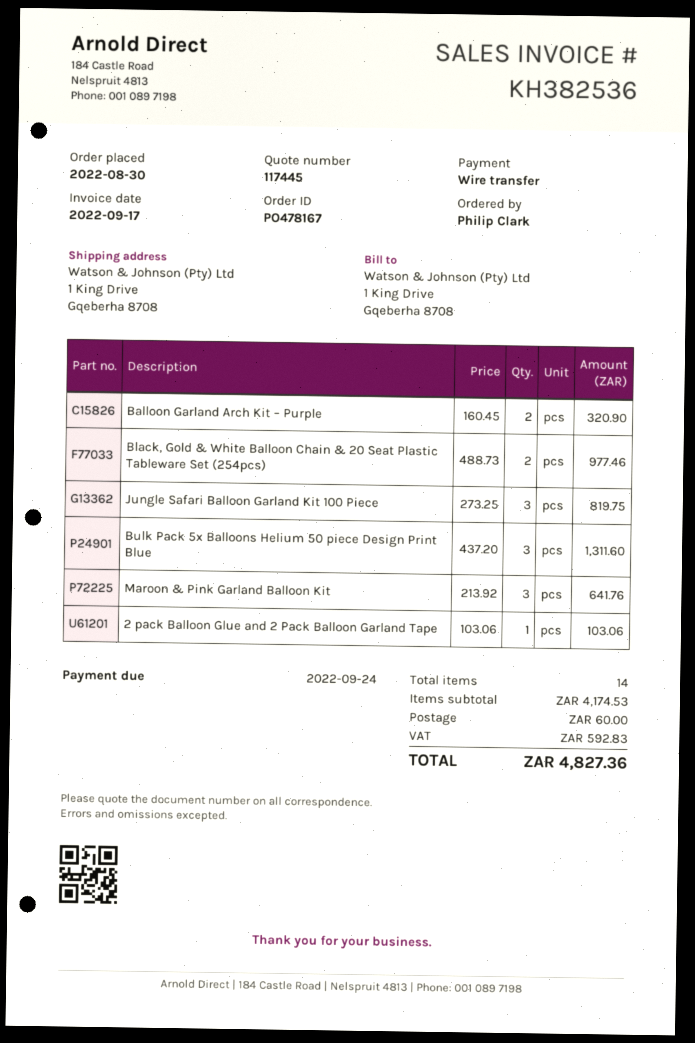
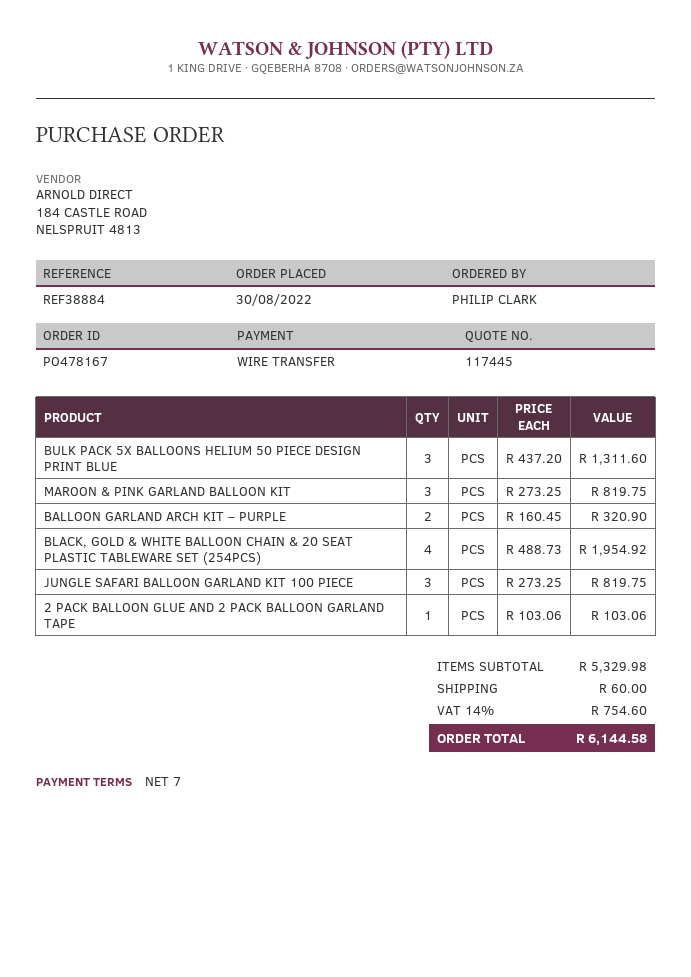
Black, Gold & White Balloon Chain & 20 Seat Plastic Tableware Set (254pcs): 2 x 488.73 = 977.46 -> 4 x 488.73 = 1954.92
Maroon & Pink Garland Balloon Kit: 3 x 213.92 = 641.76 -> 3 x 273.25 = 819.75
subtotal: 4174.53 -> 5329.98
tax: 592.83 -> 754.60
total: 4827.36 -> 6144.58

